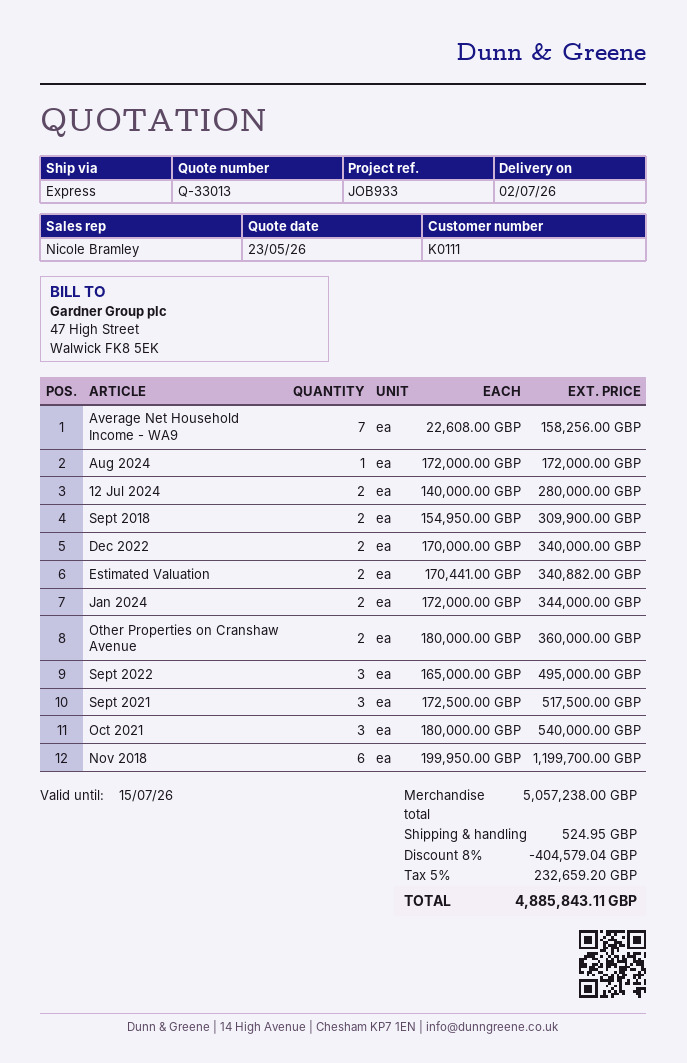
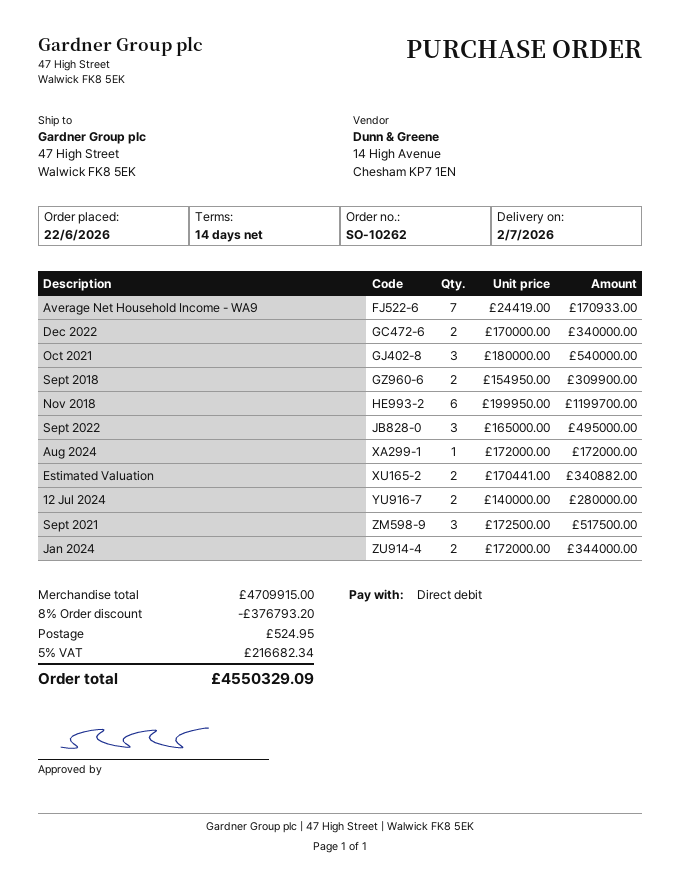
Average Net Household Income - WA9: 7 x 22608.00 = 158256.00 -> 7 x 24419.00 = 170933.00
Other Properties on Cranshaw Avenue: 2 x 180000.00 = 360000.00 -> none
subtotal: 5057238.00 -> 4709915.00
discount: 8% = 404579.04 -> 8% = 376793.20
tax: 5% = 232659.20 -> 5% = 216682.34
total: 4885843.11 -> 4550329.09

